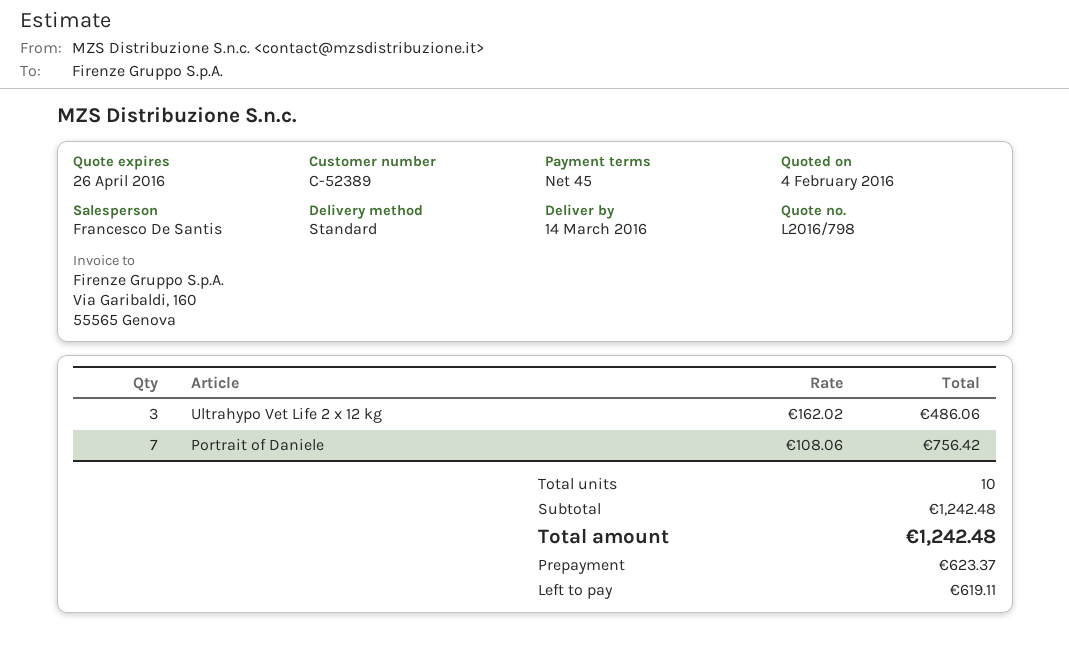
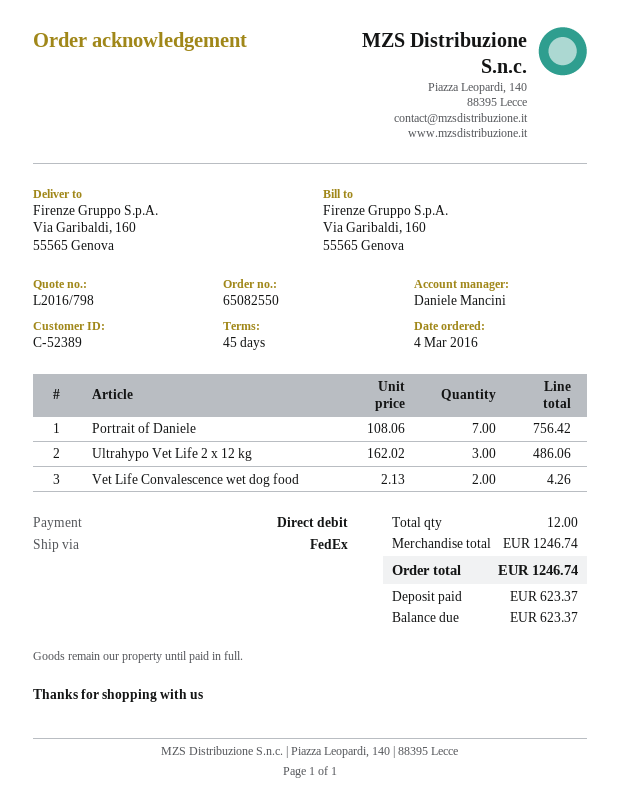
sales rep: Francesco De Santis -> Daniele Mancini
shipping method: standard -> FedEx
Vet Life Convalescence wet dog food: none -> 2 x 2.13 = 4.26
total quantity: 10 -> 12
subtotal: 1242.48 -> 1246.74
total: 1242.48 -> 1246.74
balance: 619.11 -> 623.37

